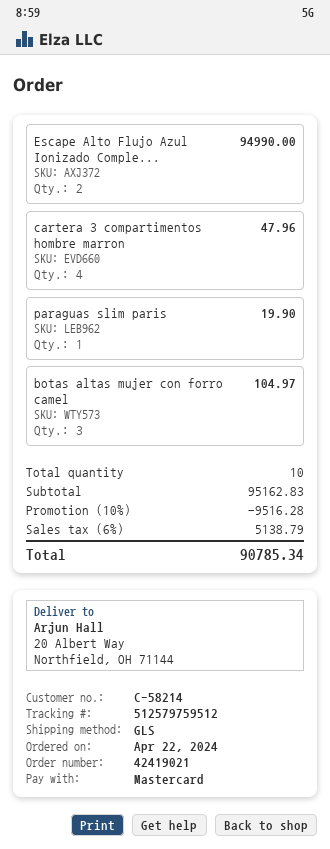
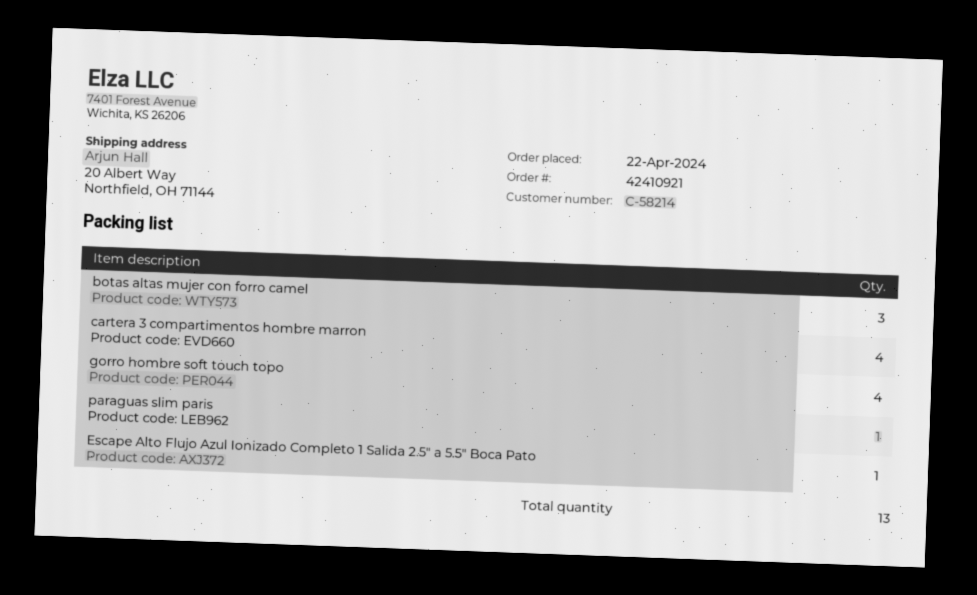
order number: 42419021 -> 42410921
Escape Alto Flujo Azul Ionizado Comple...: 2 -> 1
gorro hombre soft touch topo: none -> 4
total quantity: 10 -> 13

